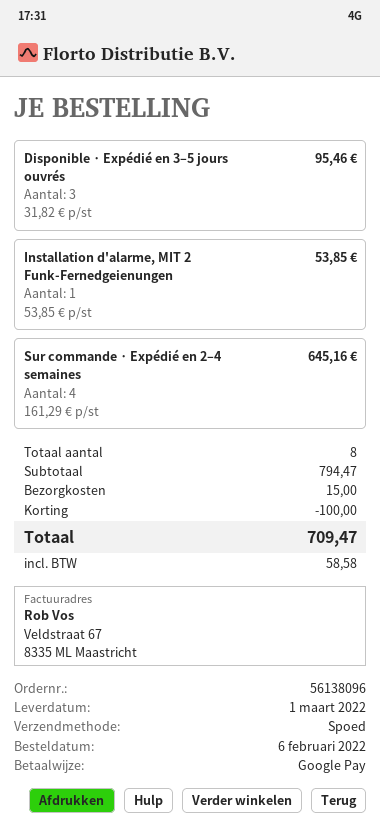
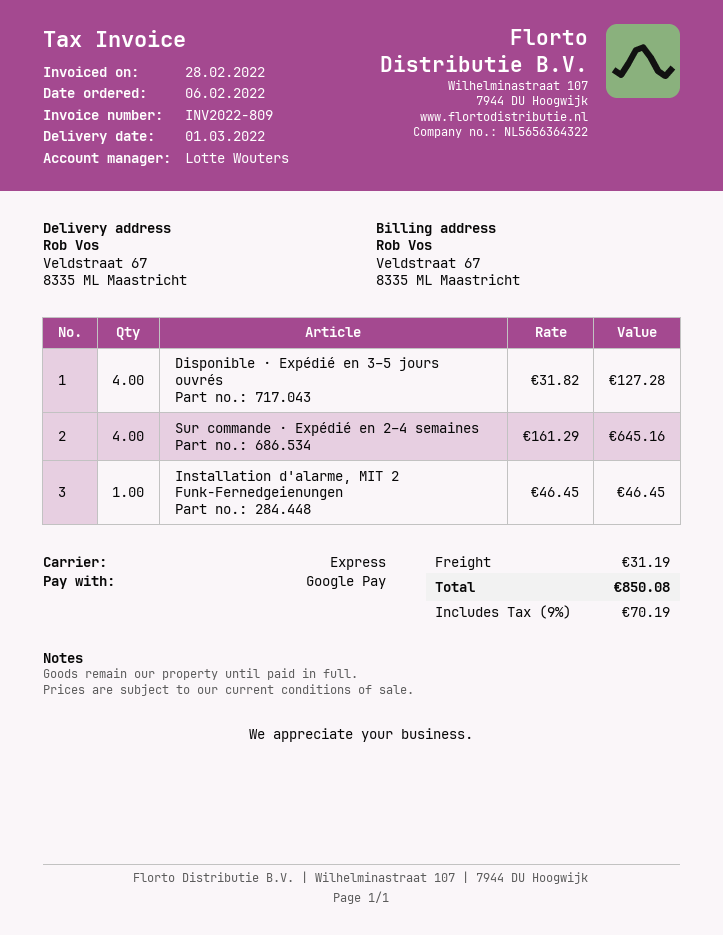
Disponible · Expédié en 3–5 jours ouvrés: 3 x 31.82 = 95.46 -> 4 x 31.82 = 127.28
Installation d'alarme, MIT 2 Funk-Fernedgeienungen: 1 x 53.85 = 53.85 -> 1 x 46.45 = 46.45
discount: 100.00 -> none
shipping: 15.00 -> 31.19
tax: 58.58 -> 70.19
total: 709.47 -> 850.08

